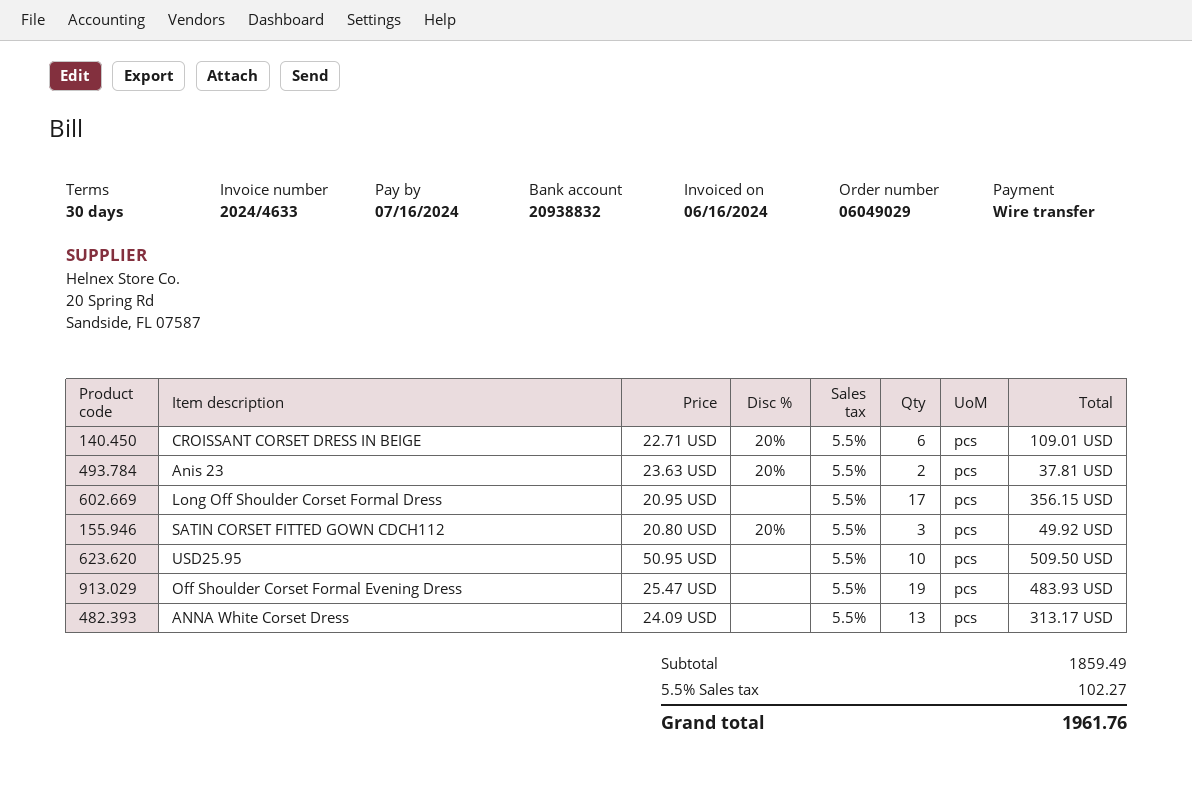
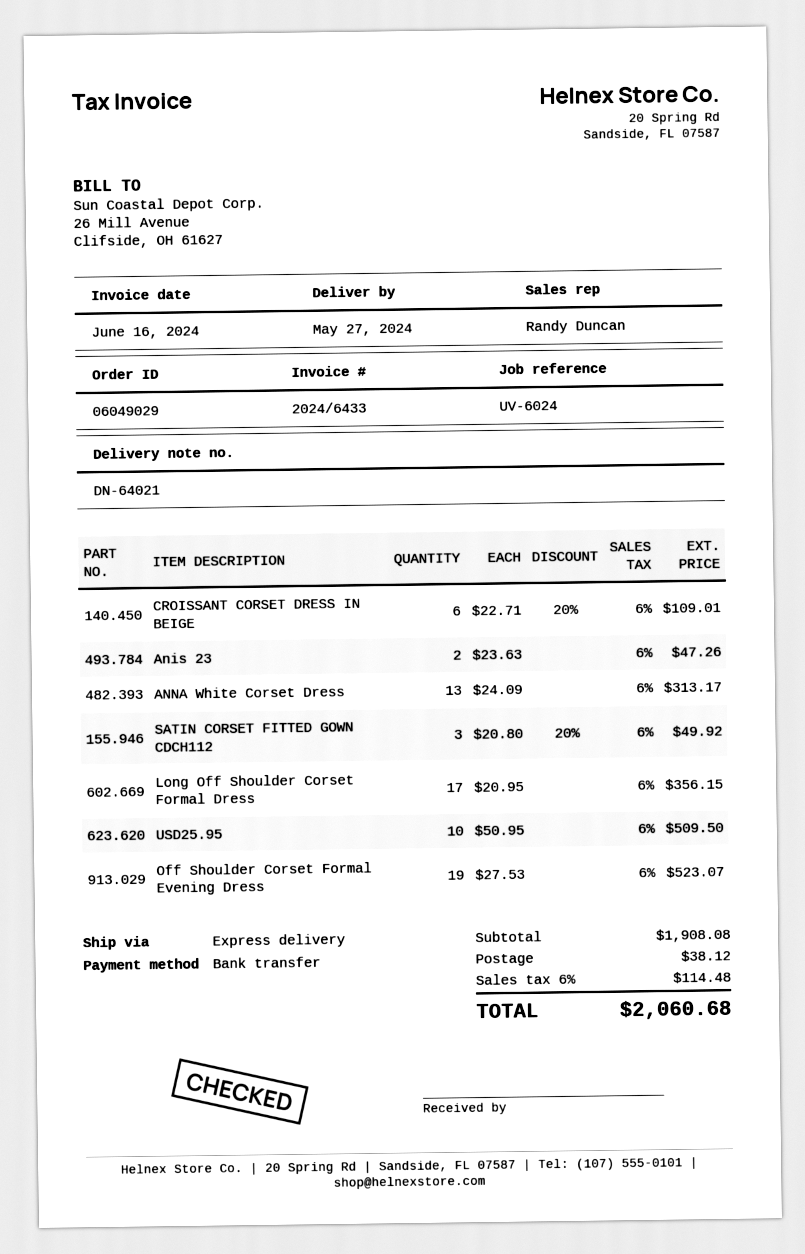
invoice number: 2024/4633 -> 2024/6433
Anis 23: 2 x 23.63 - 20% = 37.81 -> 2 x 23.63 = 47.26
Off Shoulder Corset Formal Evening Dress: 19 x 25.47 = 483.93 -> 19 x 27.53 = 523.07
subtotal: 1859.49 -> 1908.08
shipping: none -> 38.12
tax: 5.5% = 102.27 -> 6% = 114.48
total: 1961.76 -> 2060.68

